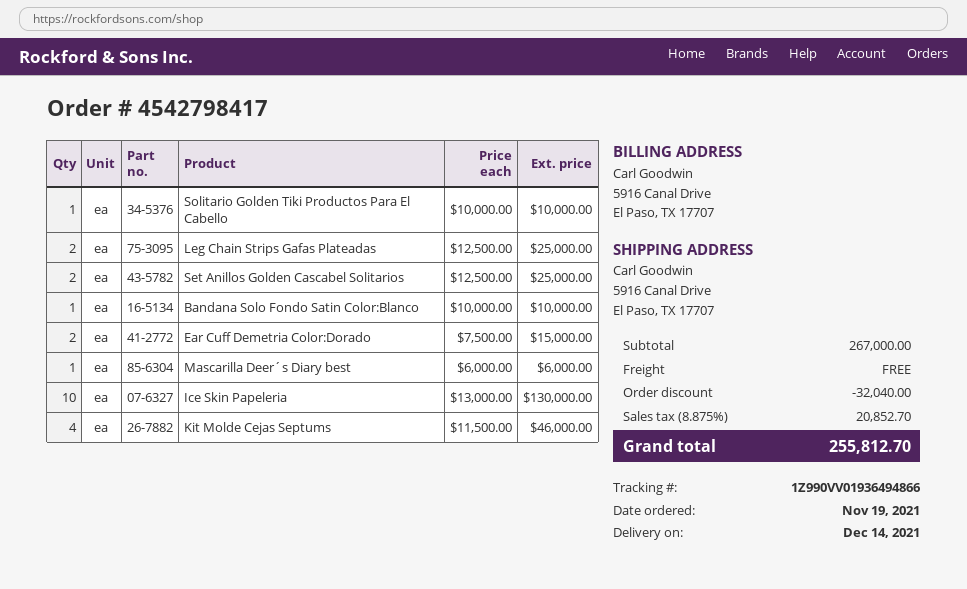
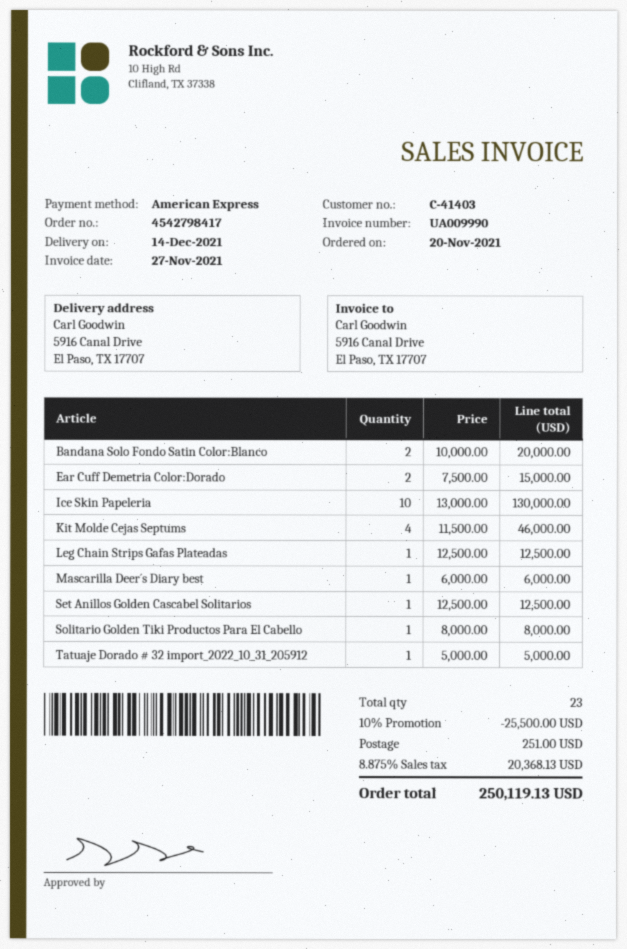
order date: 2021-11-19 -> 2021-11-20
Solitario Golden Tiki Productos Para El Cabello: 1 x 10000.00 = 10000.00 -> 1 x 8000.00 = 8000.00
Leg Chain Strips Gafas Plateadas: 2 x 12500.00 = 25000.00 -> 1 x 12500.00 = 12500.00
Set Anillos Golden Cascabel Solitarios: 2 x 12500.00 = 25000.00 -> 1 x 12500.00 = 12500.00
Bandana Solo Fondo Satin Color:Blanco: 1 x 10000.00 = 10000.00 -> 2 x 10000.00 = 20000.00
Tatuaje Dorado # 32 import_2022_10_31_205912: none -> 1 x 5000.00 = 5000.00
discount: 32040.00 -> 25500.00
shipping: 0.00 -> 251.00
tax: 8.875% = 20852.70 -> 8.875% = 20368.13
total: 255812.70 -> 250119.13

